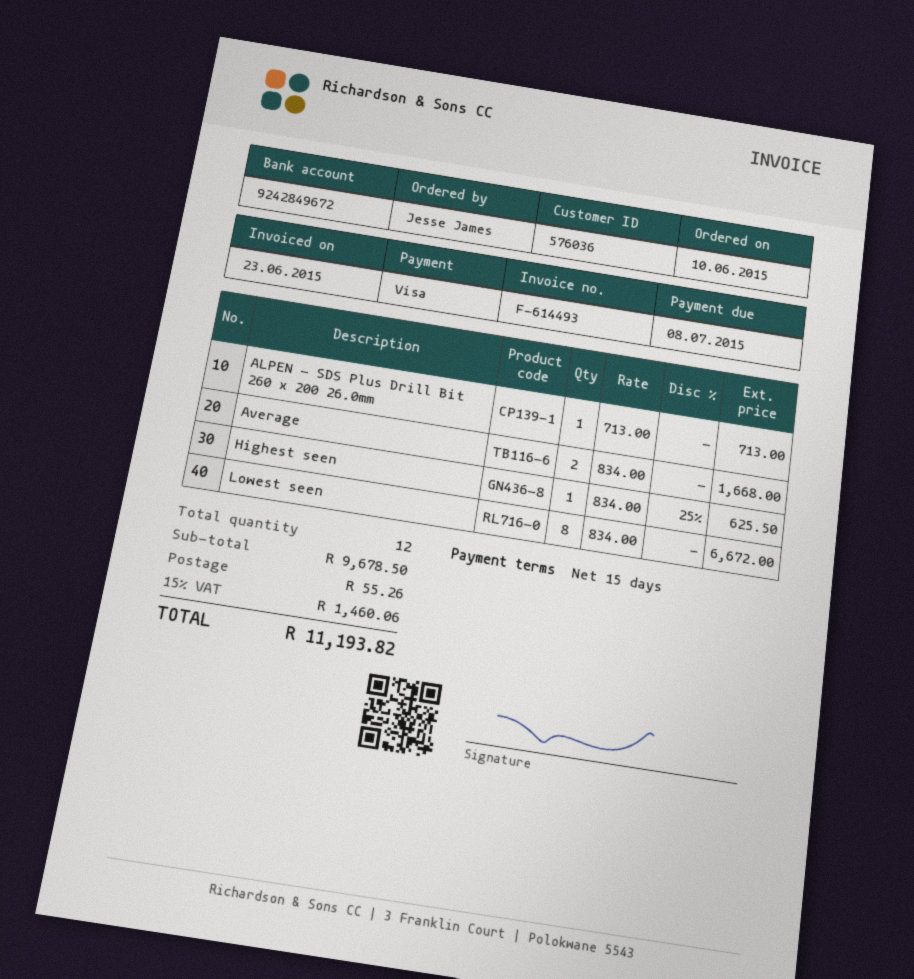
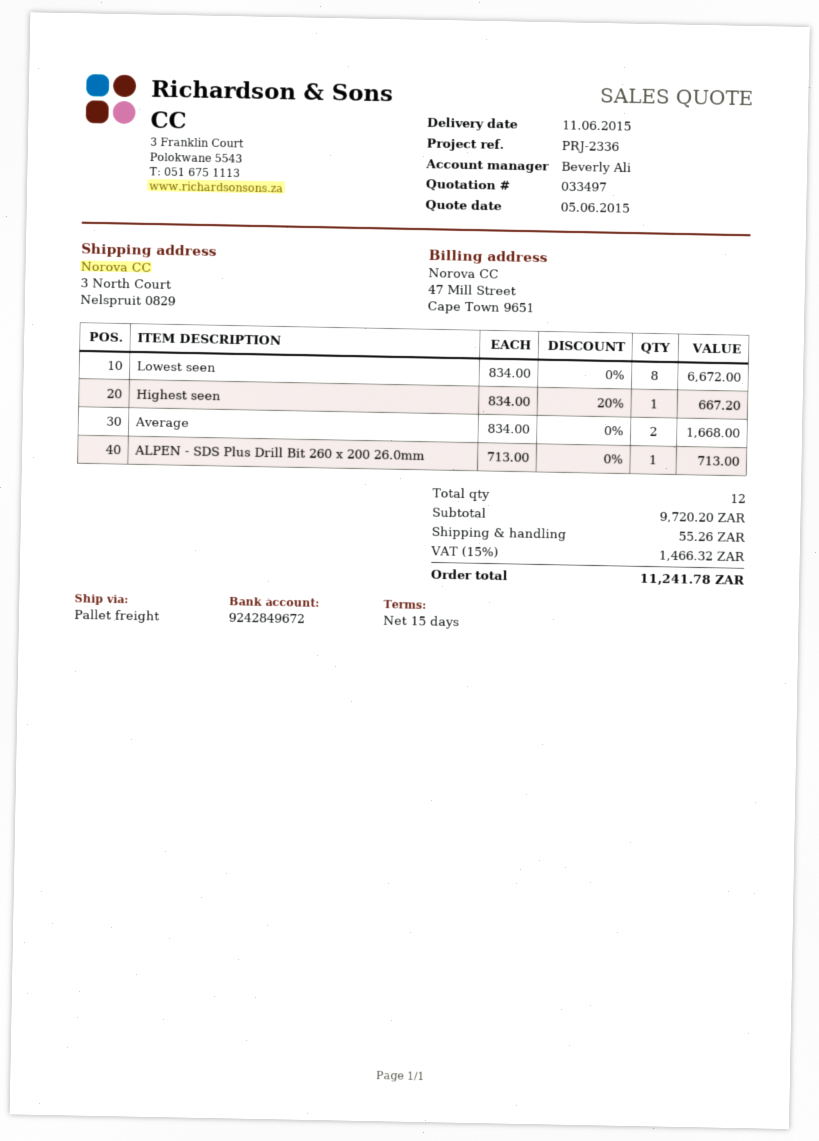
Highest seen: 1 x 834.00 - 25% = 625.50 -> 1 x 834.00 - 20% = 667.20
subtotal: 9678.50 -> 9720.20
tax: 15% = 1460.06 -> 15% = 1466.32
total: 11193.82 -> 11241.78

